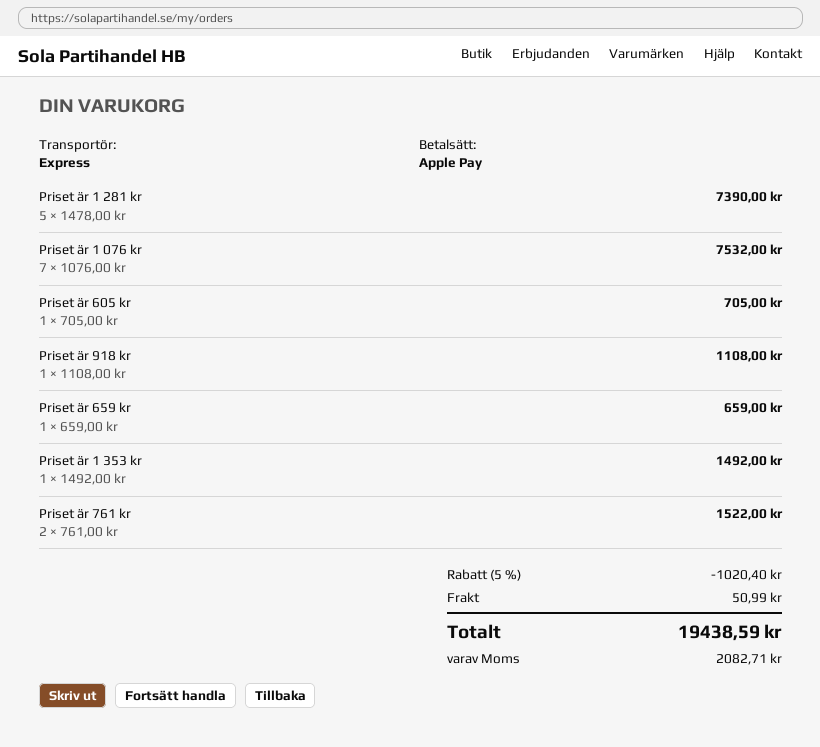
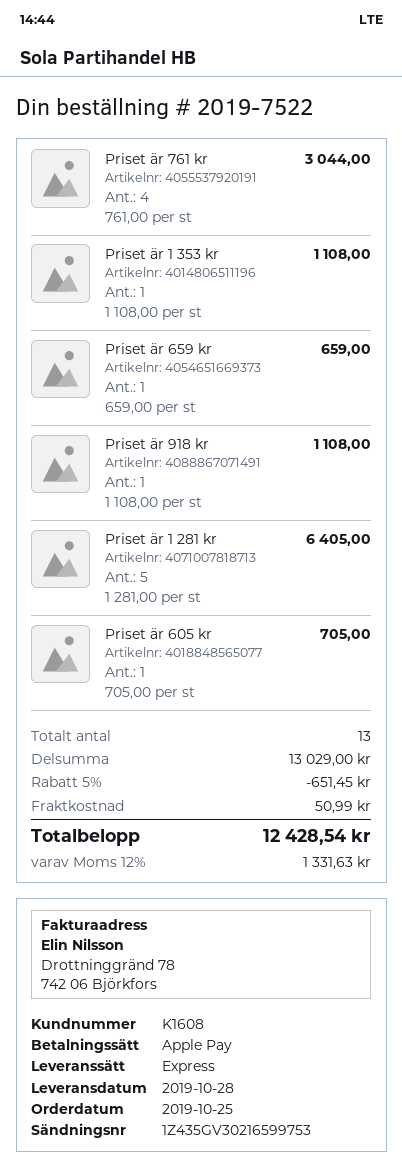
Priset är 1 281 kr: 5 x 1478.00 = 7390.00 -> 5 x 1281.00 = 6405.00
Priset är 1 076 kr: 7 x 1076.00 = 7532.00 -> none
Priset är 1 353 kr: 1 x 1492.00 = 1492.00 -> 1 x 1108.00 = 1108.00
Priset är 761 kr: 2 x 761.00 = 1522.00 -> 4 x 761.00 = 3044.00
discount: 5% = 1020.40 -> 5% = 651.45
tax: 2082.71 -> 1331.63
total: 19438.59 -> 12428.54

